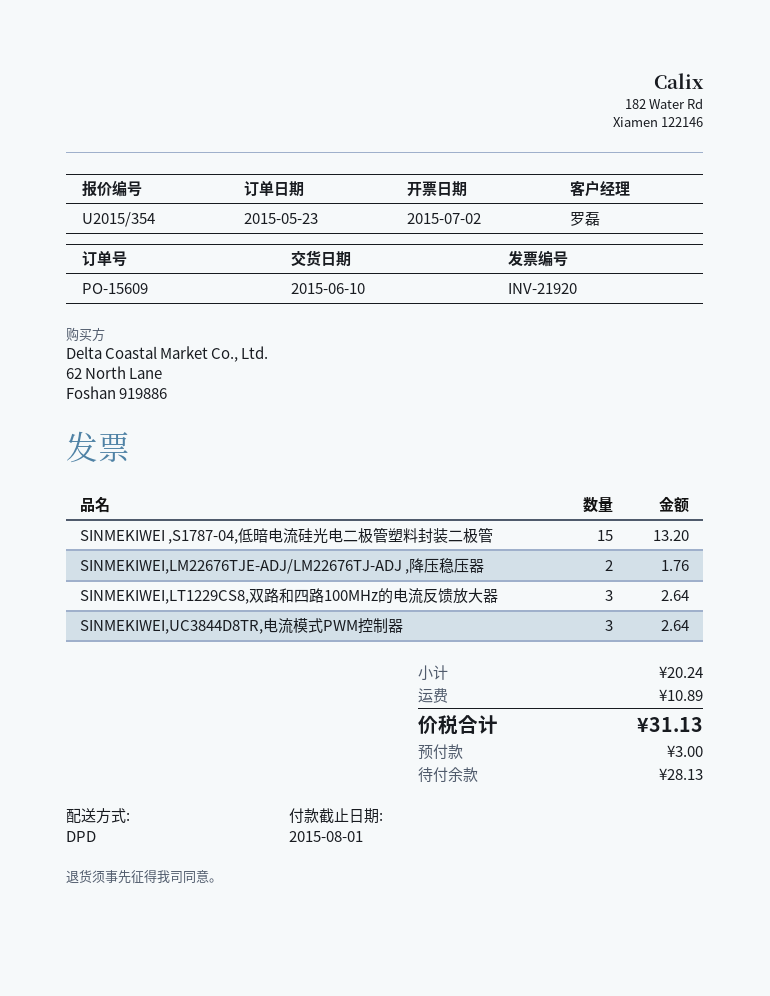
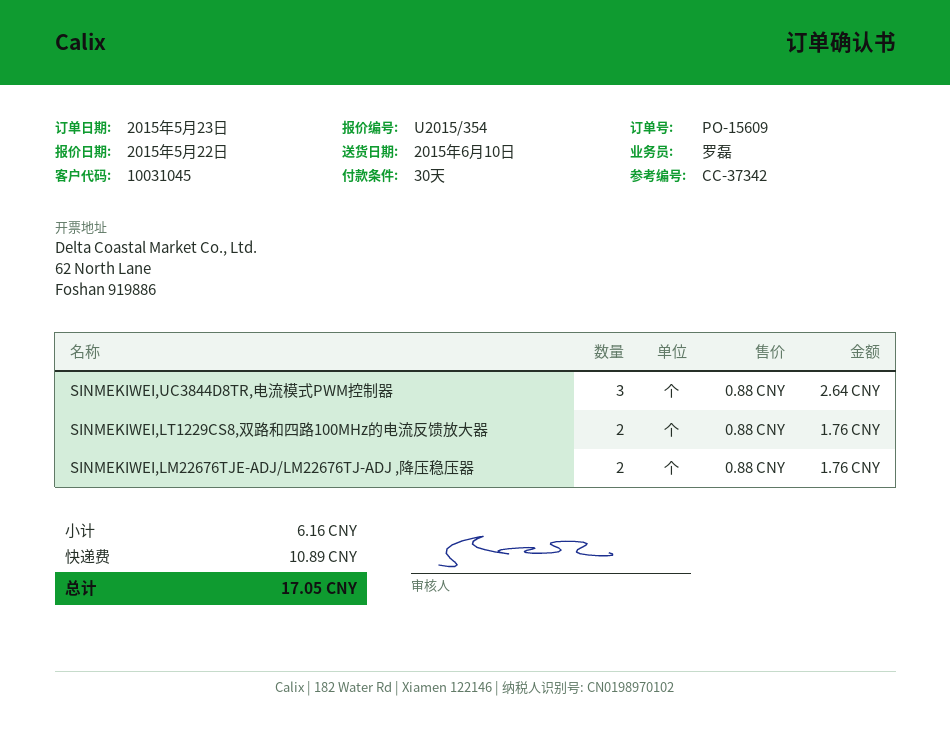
SINMEKIWEI ,S1787-04,低暗电流硅光电二极管塑料封装二极管: 15 for 13.20 -> none
SINMEKIWEI,LT1229CS8,双路和四路100MHz的电流反馈放大器: 3 for 2.64 -> 2 for 1.76
subtotal: 20.24 -> 6.16
total: 31.13 -> 17.05

